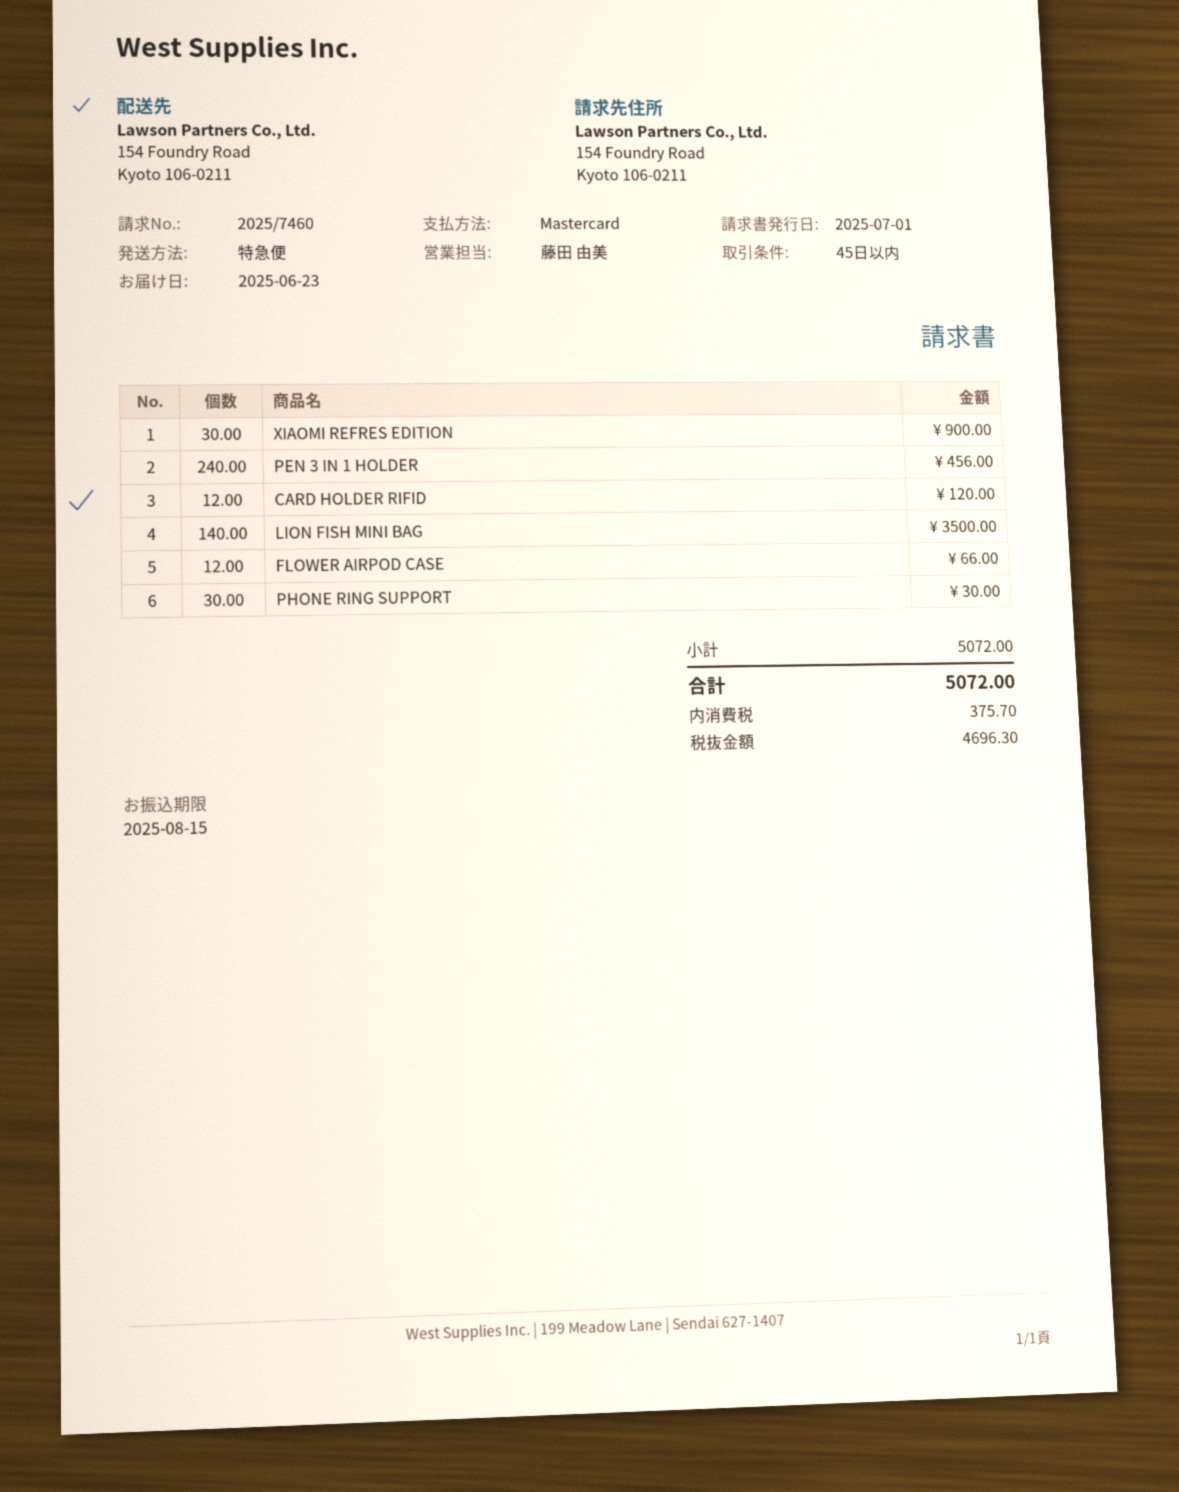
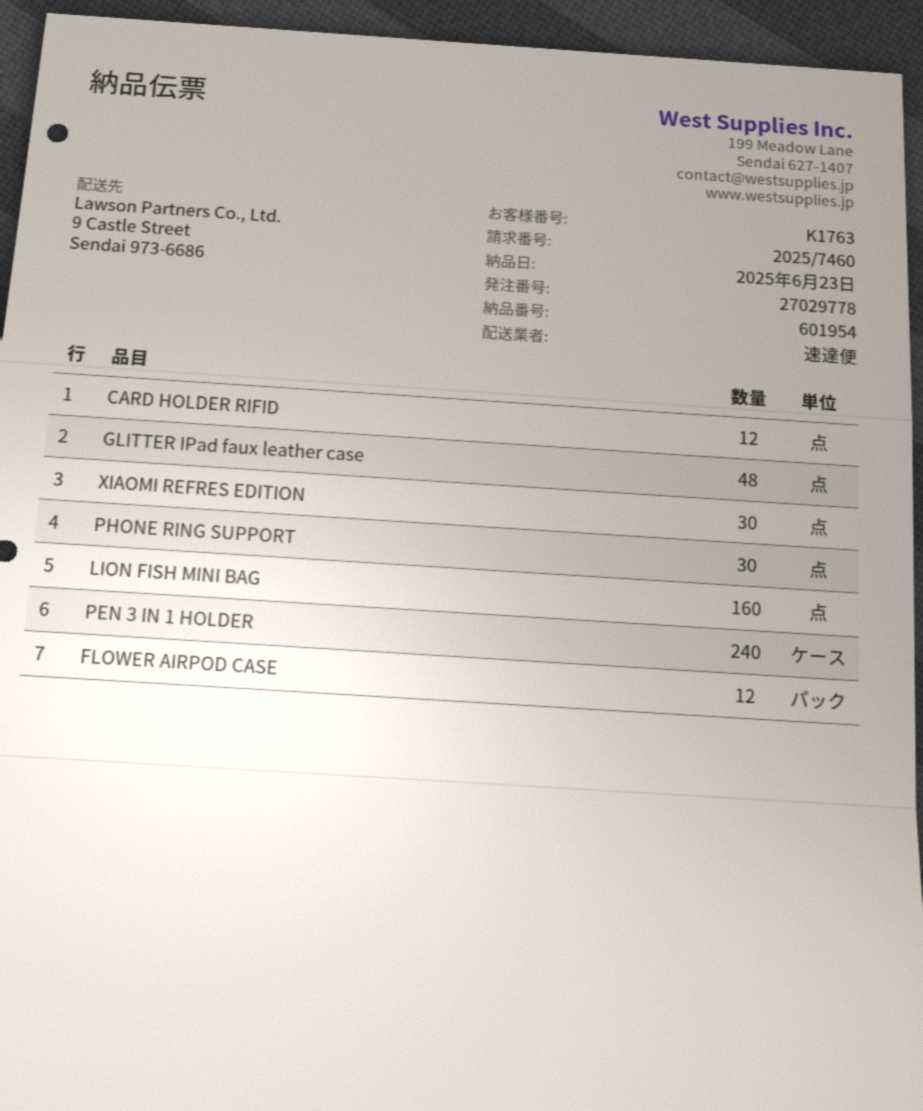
ship to: 154 Foundry Road, Kyoto 106-0211 -> 9 Castle Street, Sendai 973-6686
LION FISH MINI BAG: 140 -> 160
GLITTER IPad faux leather case: none -> 48

